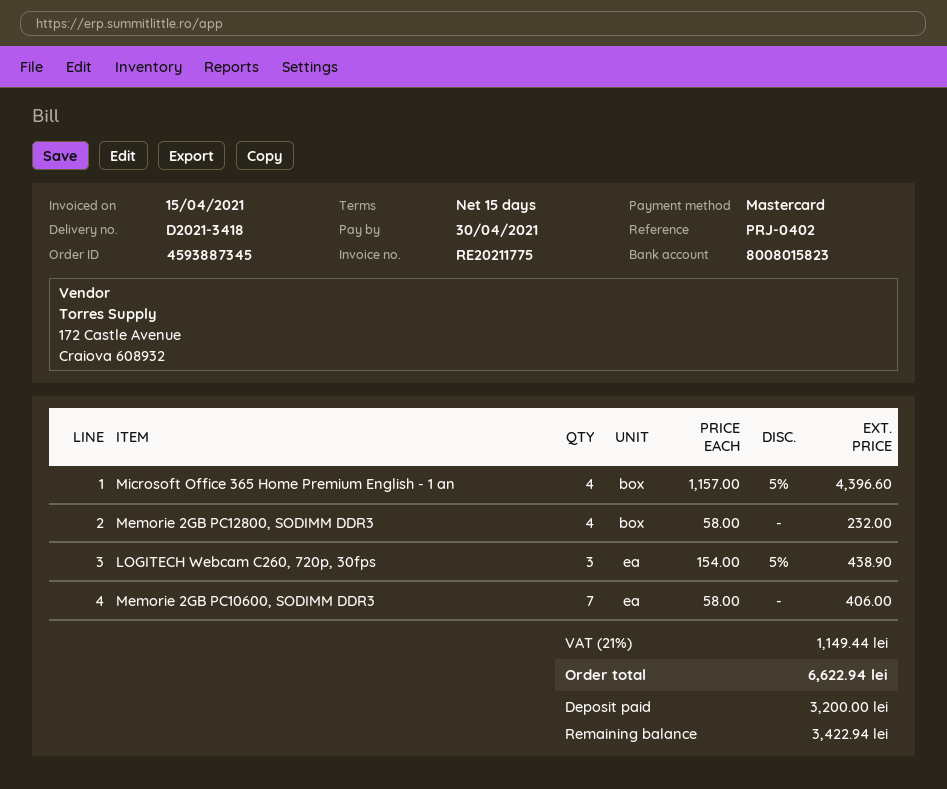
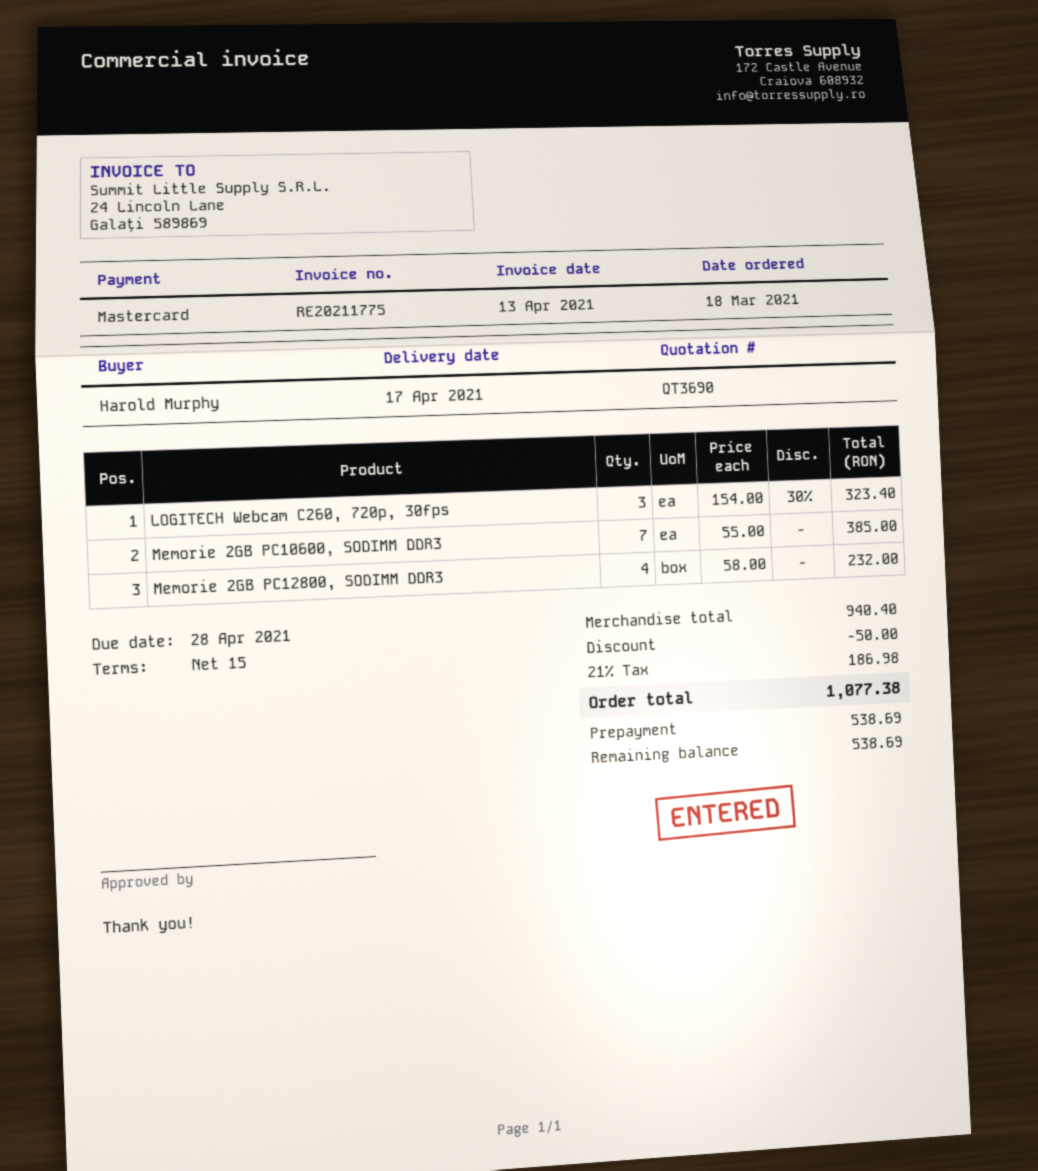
invoice date: 2021-04-15 -> 2021-04-13
due date: 2021-04-30 -> 2021-04-28
Microsoft Office 365 Home Premium English - 1 an: 4 x 1157.00 - 5% = 4396.60 -> none
LOGITECH Webcam C260, 720p, 30fps: 3 x 154.00 - 5% = 438.90 -> 3 x 154.00 - 30% = 323.40
Memorie 2GB PC10600, SODIMM DDR3: 7 x 58.00 = 406.00 -> 7 x 55.00 = 385.00
discount: none -> 50.00
tax: 21% = 1149.44 -> 21% = 186.98
total: 6622.94 -> 1077.38
deposit: 3200.00 -> 538.69
balance: 3422.94 -> 538.69

